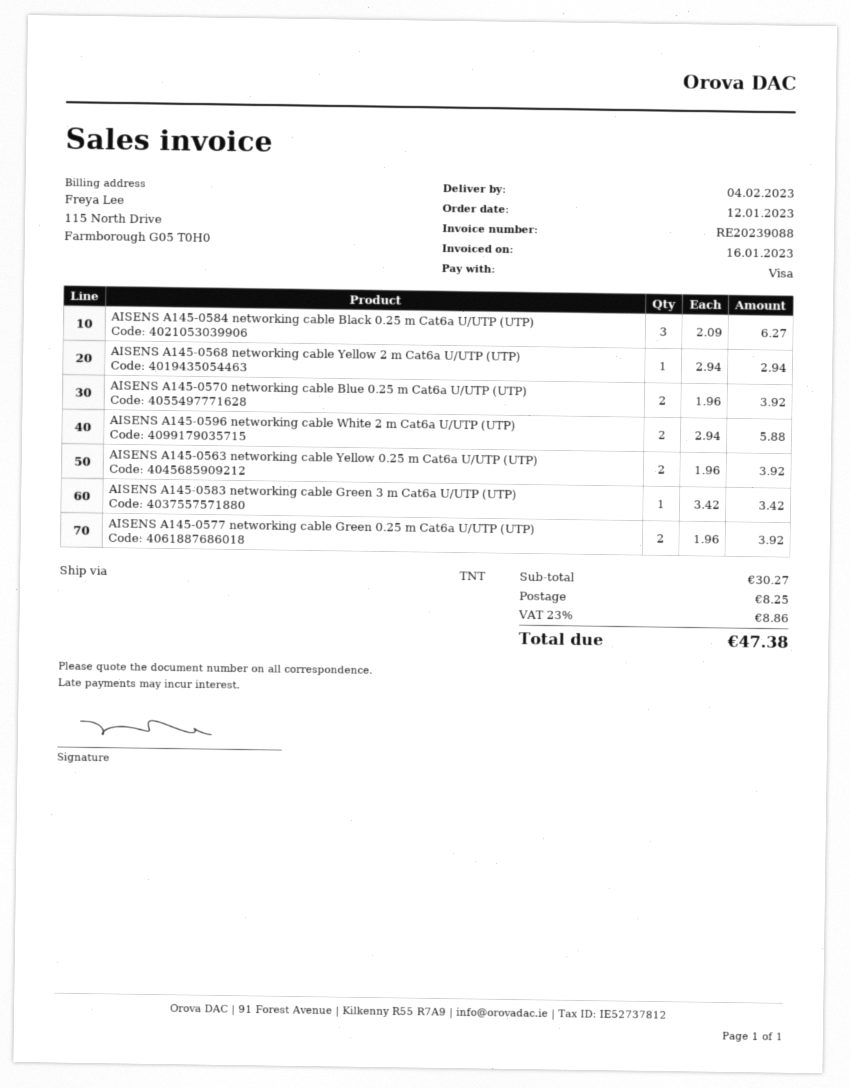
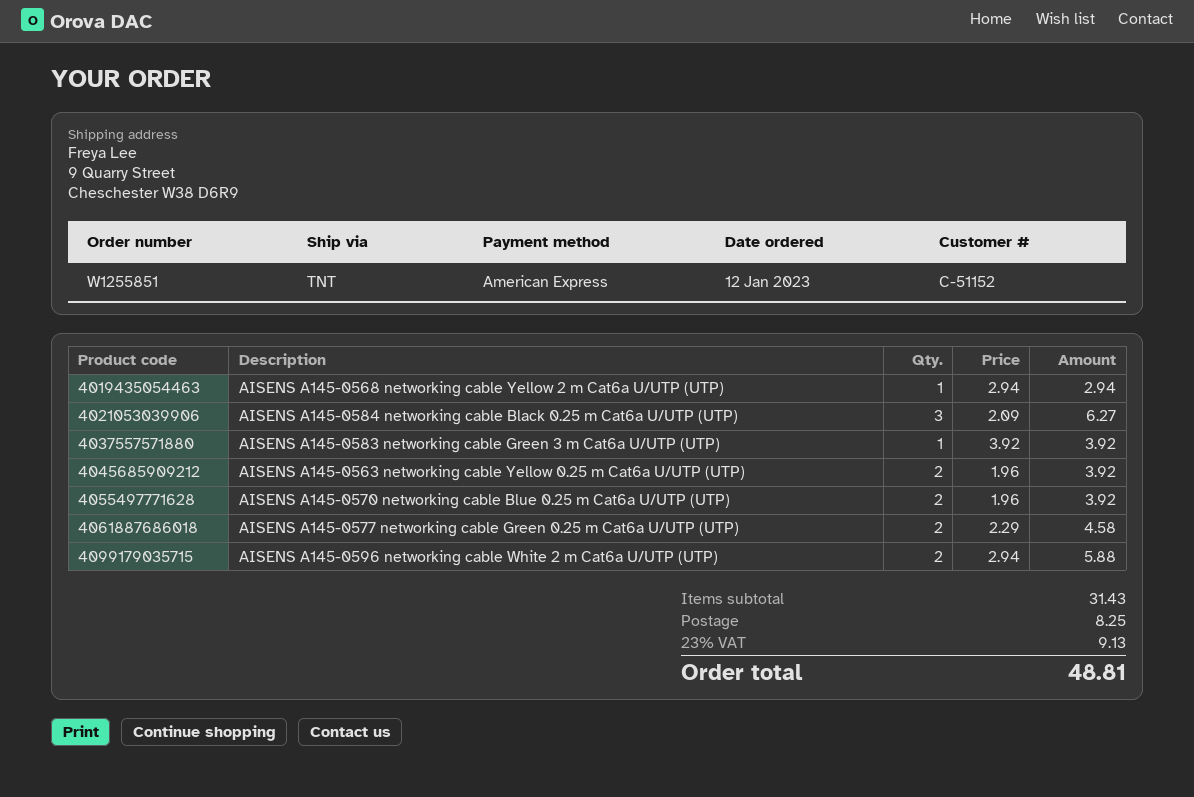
payment method: Visa -> American Express
AISENS A145-0583 networking cable Green 3 m Cat6a U/UTP (UTP): 1 x 3.42 = 3.42 -> 1 x 3.92 = 3.92
AISENS A145-0577 networking cable Green 0.25 m Cat6a U/UTP (UTP): 2 x 1.96 = 3.92 -> 2 x 2.29 = 4.58
subtotal: 30.27 -> 31.43
tax: 23% = 8.86 -> 23% = 9.13
total: 47.38 -> 48.81

